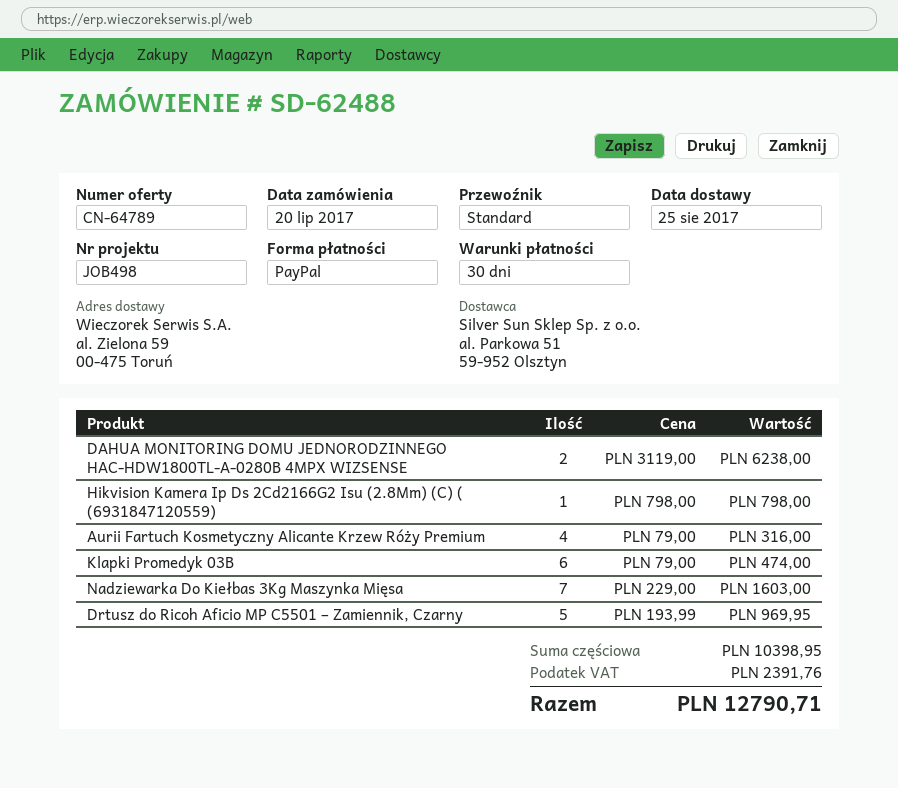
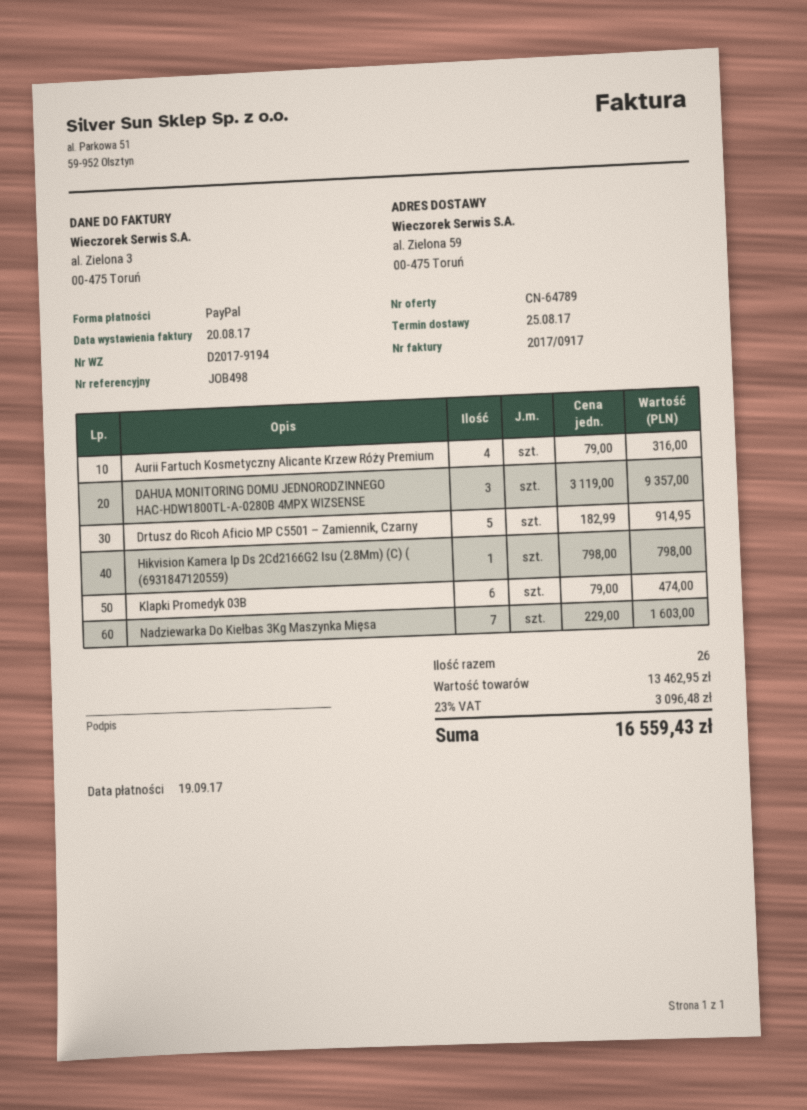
DAHUA MONITORING DOMU JEDNORODZINNEGO HAC-HDW1800TL-A-0280B 4MPX WIZSENSE: 2 x 3119.00 = 6238.00 -> 3 x 3119.00 = 9357.00
Drtusz do Ricoh Aficio MP C5501 – Zamiennik, Czarny: 5 x 193.99 = 969.95 -> 5 x 182.99 = 914.95
subtotal: 10398.95 -> 13462.95
tax: 2391.76 -> 3096.48
total: 12790.71 -> 16559.43

